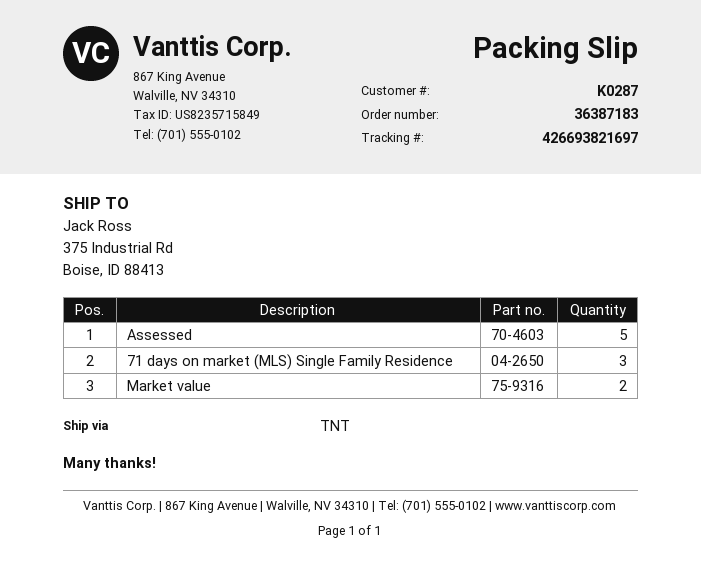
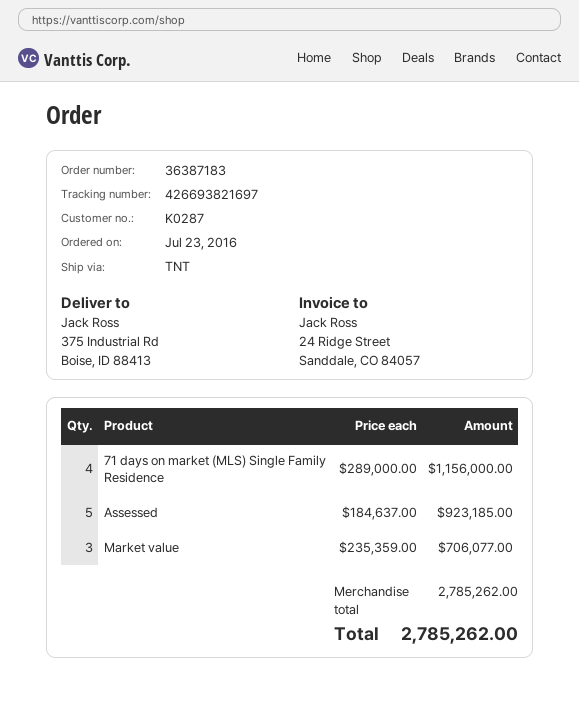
71 days on market (MLS) Single Family Residence: 3 -> 4
Market value: 2 -> 3

